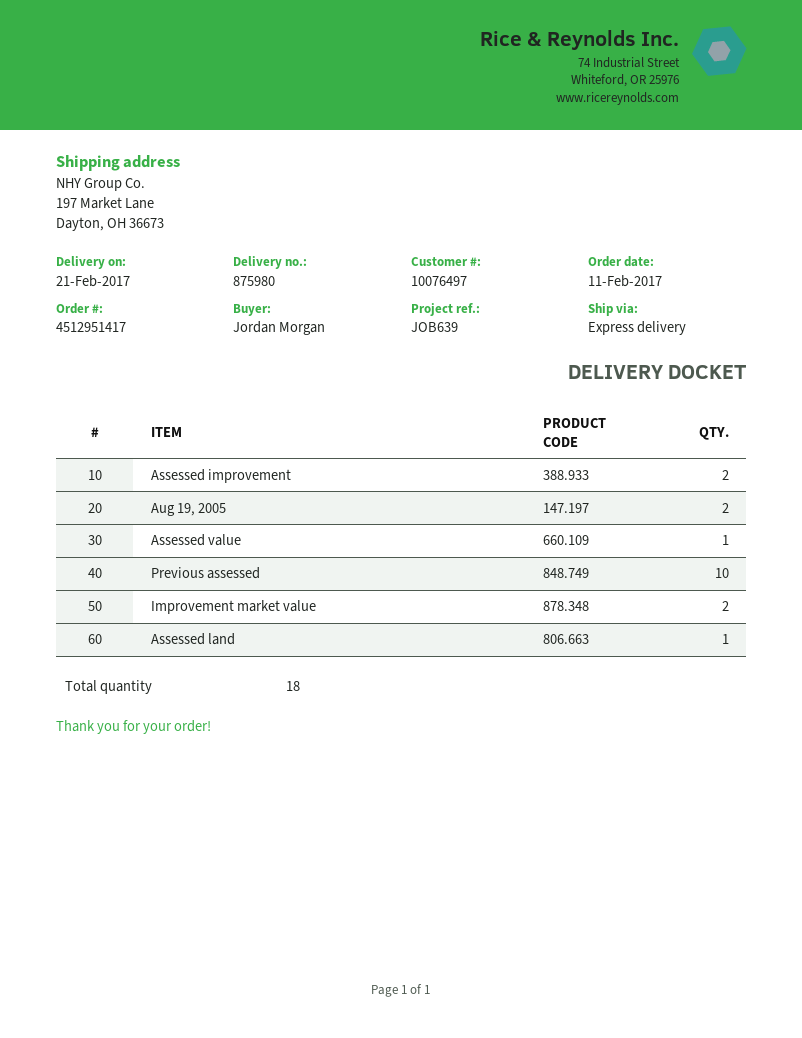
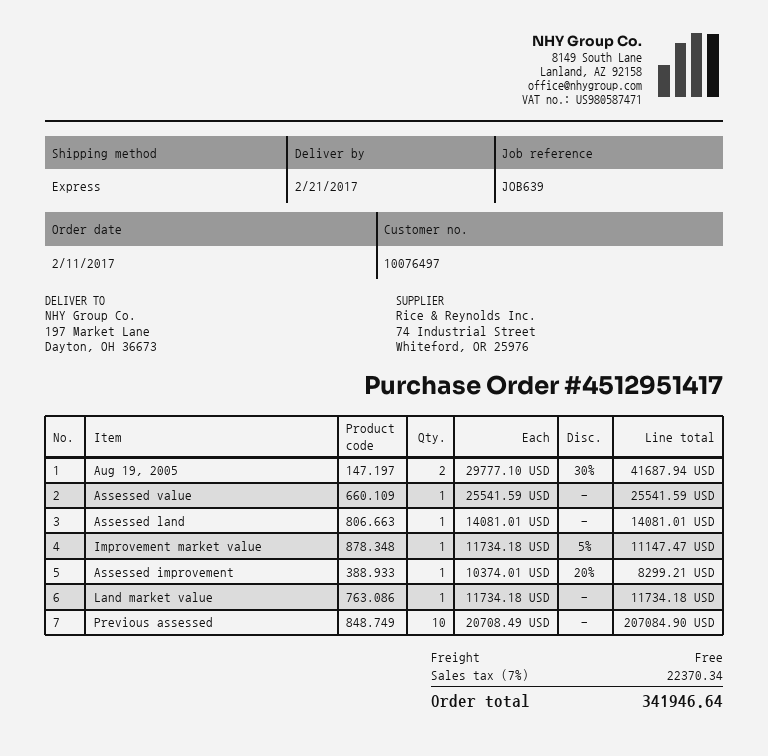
Assessed improvement: 2 -> 1
Improvement market value: 2 -> 1
Land market value: none -> 1

